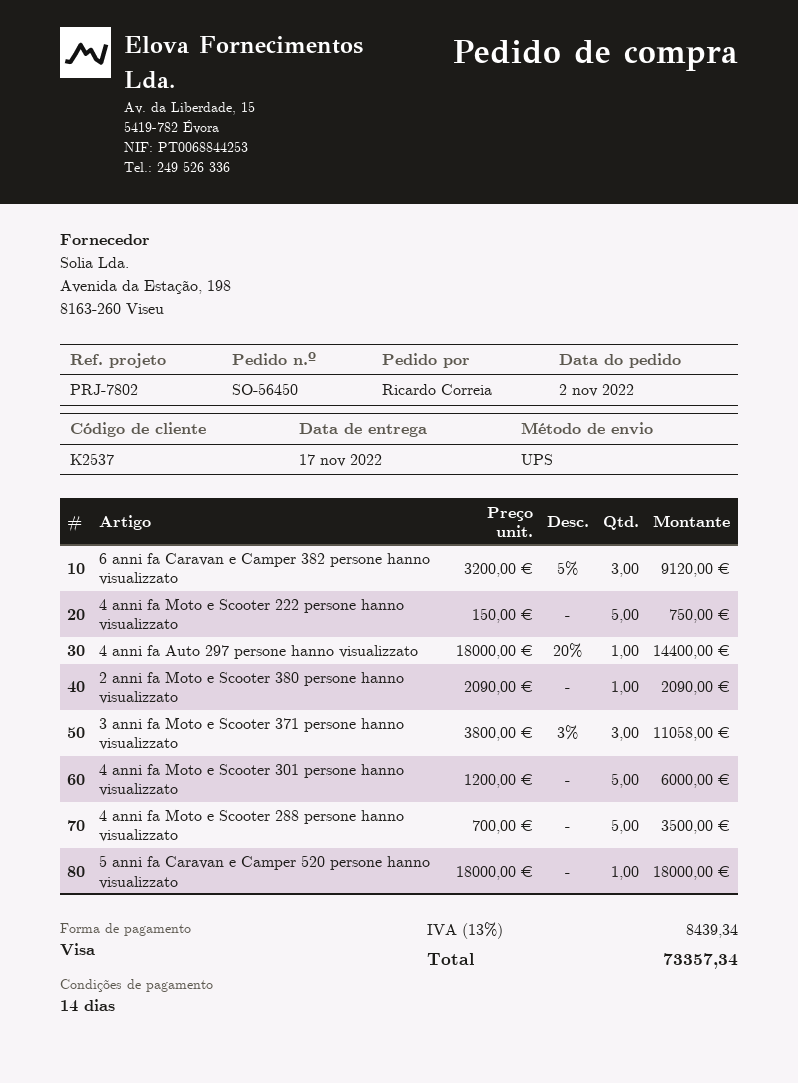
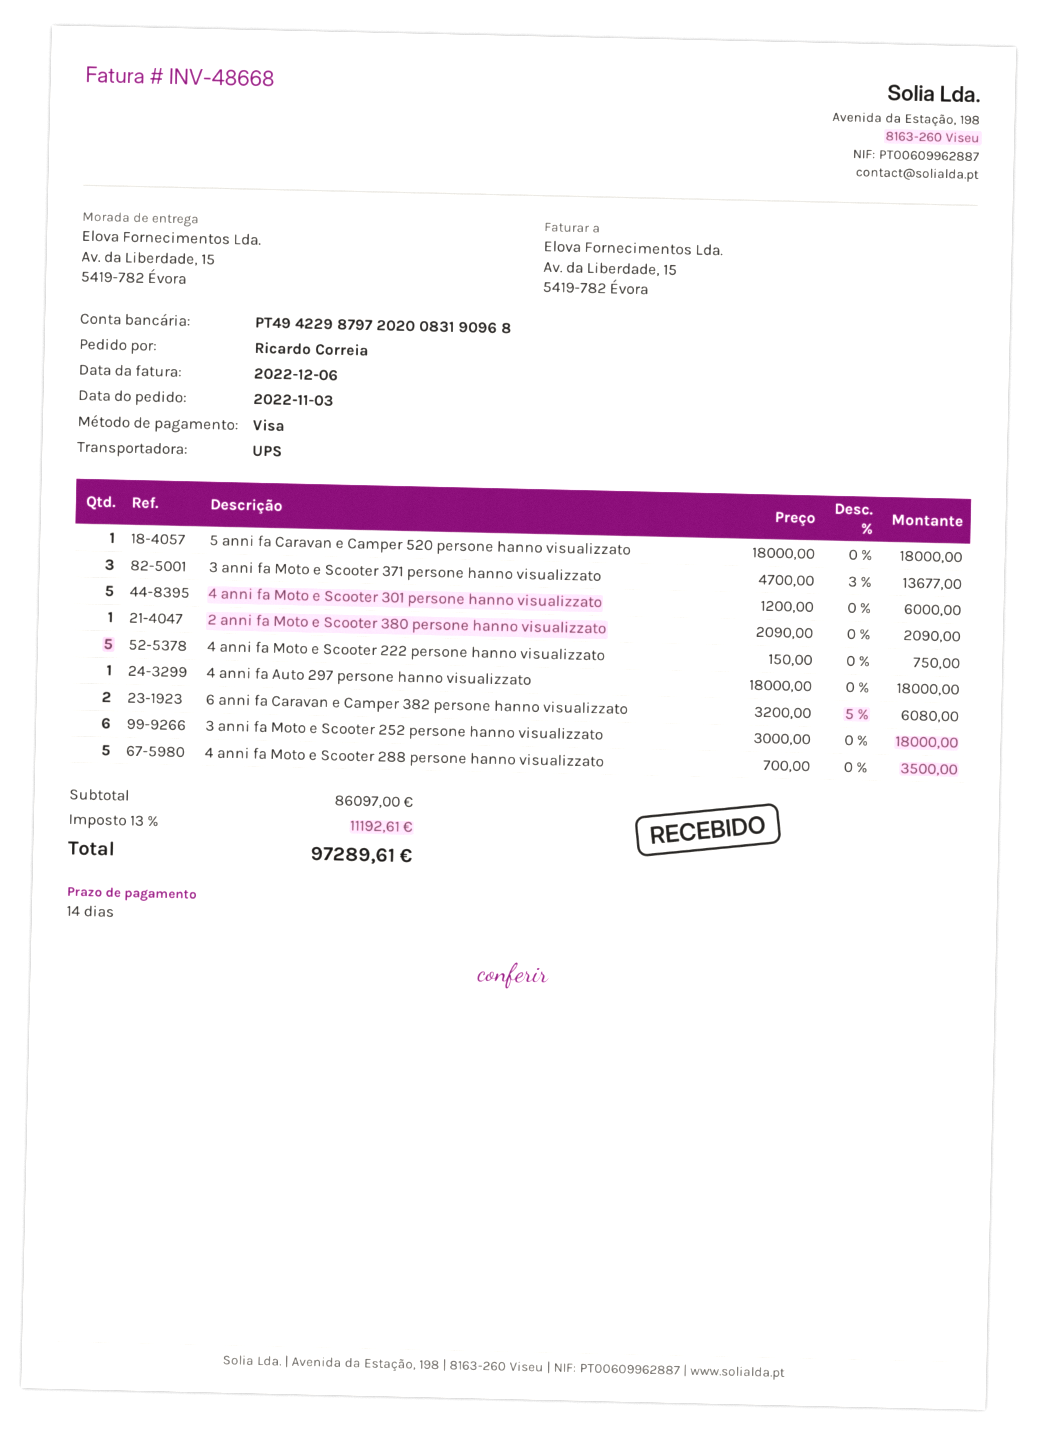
order date: 2022-11-02 -> 2022-11-03
6 anni fa Caravan e Camper 382 persone hanno visualizzato: 3 x 3200.00 - 5% = 9120.00 -> 2 x 3200.00 - 5% = 6080.00
4 anni fa Auto 297 persone hanno visualizzato: 1 x 18000.00 - 20% = 14400.00 -> 1 x 18000.00 = 18000.00
3 anni fa Moto e Scooter 371 persone hanno visualizzato: 3 x 3800.00 - 3% = 11058.00 -> 3 x 4700.00 - 3% = 13677.00
3 anni fa Moto e Scooter 252 persone hanno visualizzato: none -> 6 x 3000.00 = 18000.00
tax: 13% = 8439.34 -> 13% = 11192.61
total: 73357.34 -> 97289.61

